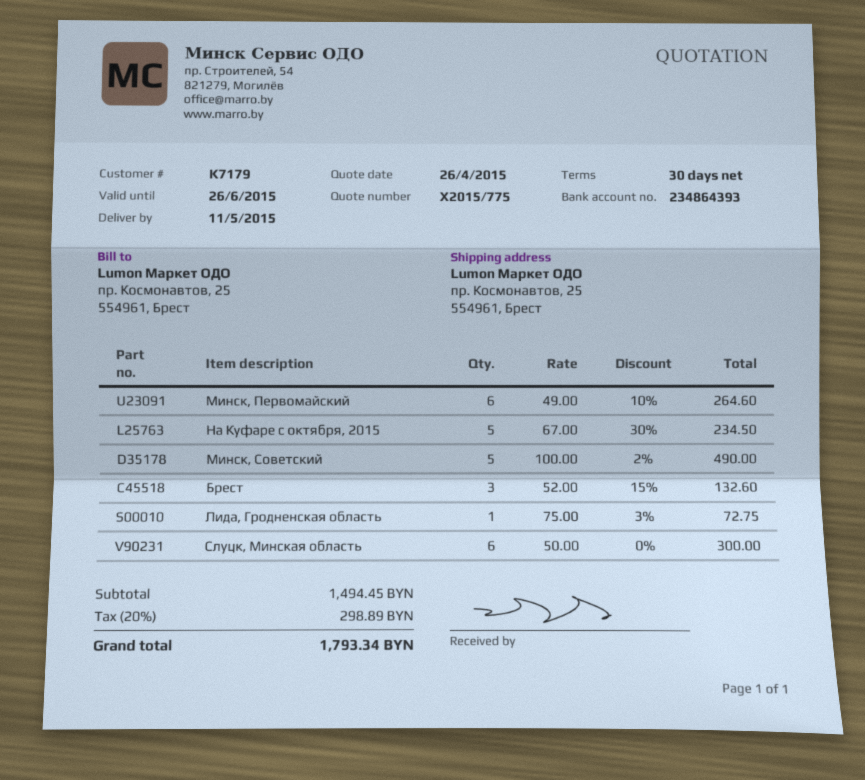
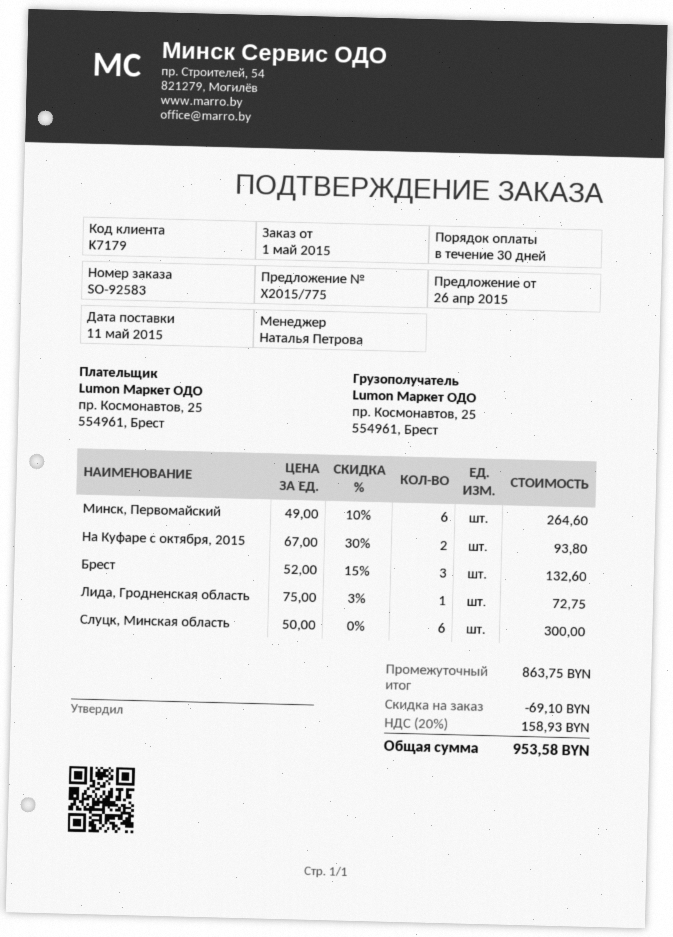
На Куфаре с октября, 2015: 5 x 67.00 - 30% = 234.50 -> 2 x 67.00 - 30% = 93.80
Минск, Советский: 5 x 100.00 - 2% = 490.00 -> none
subtotal: 1494.45 -> 863.75
discount: none -> 69.10
tax: 20% = 298.89 -> 20% = 158.93
total: 1793.34 -> 953.58

